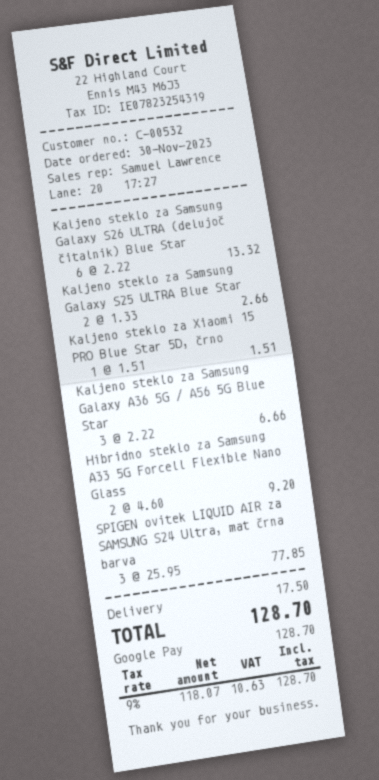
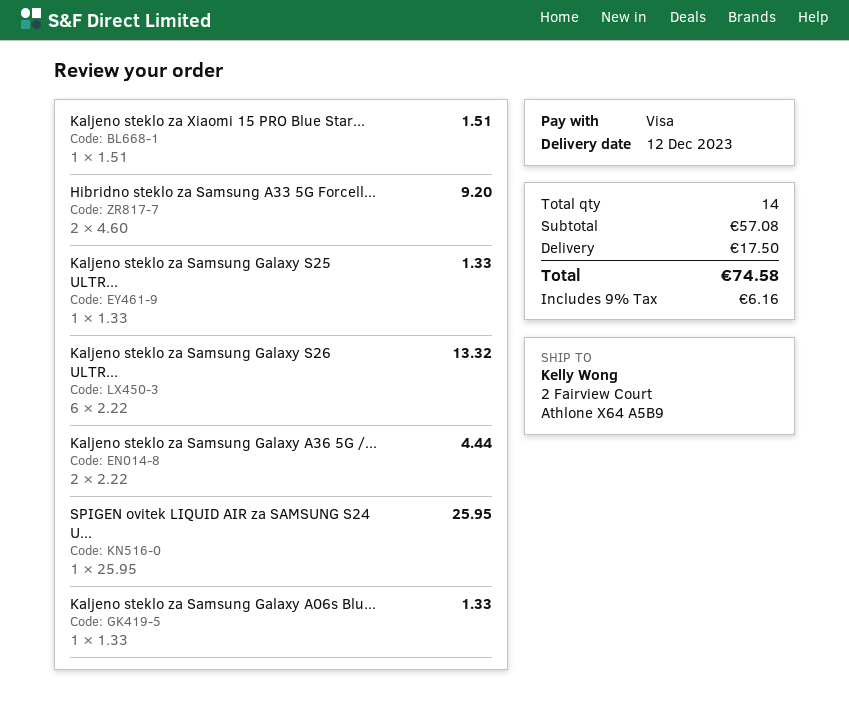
payment method: Google Pay -> Visa
Kaljeno steklo za Samsung Galaxy S25 ULTRA Blue Star: 2 x 1.33 = 2.66 -> 1 x 1.33 = 1.33
Kaljeno steklo za Samsung Galaxy A36 5G / A56 5G Blue Star: 3 x 2.22 = 6.66 -> 2 x 2.22 = 4.44
SPIGEN ovitek LIQUID AIR za SAMSUNG S24 Ultra, mat črna barva: 3 x 25.95 = 77.85 -> 1 x 25.95 = 25.95
Kaljeno steklo za Samsung Galaxy A06s Blu...: none -> 1 x 1.33 = 1.33
tax: 9% = 10.63 -> 9% = 6.16
total: 128.70 -> 74.58

